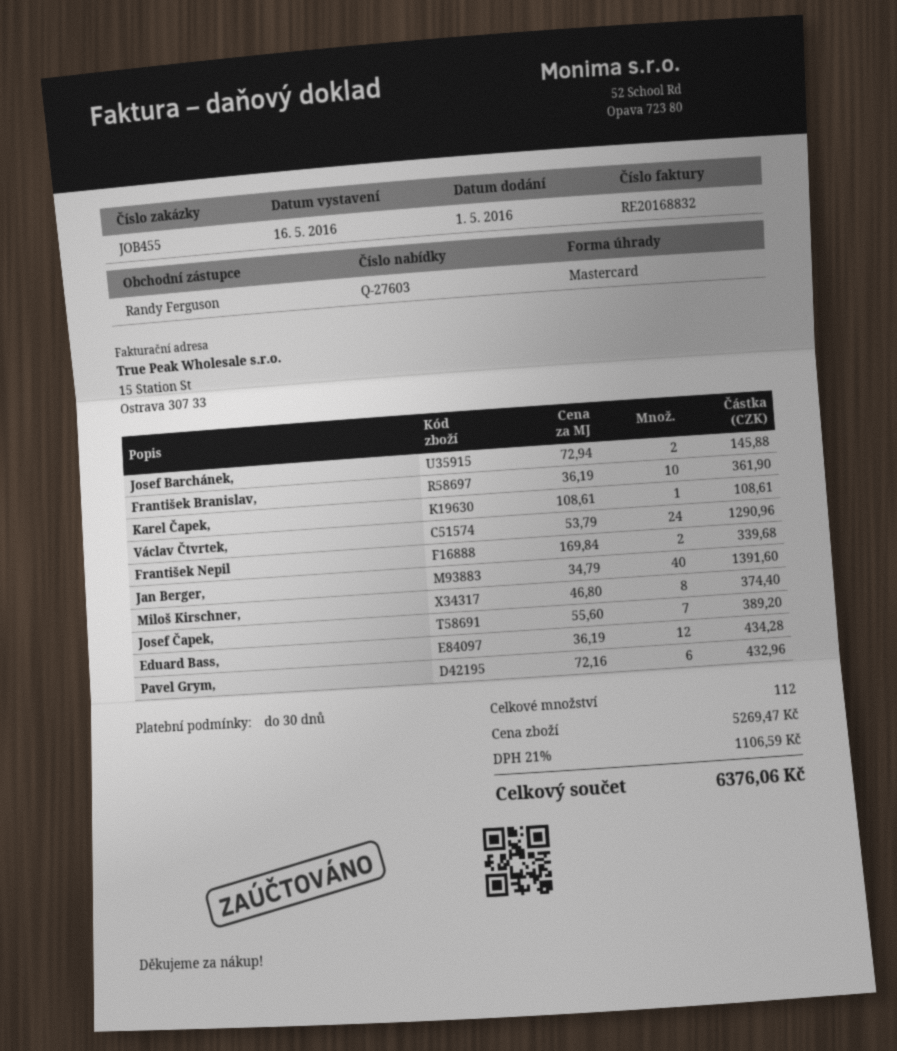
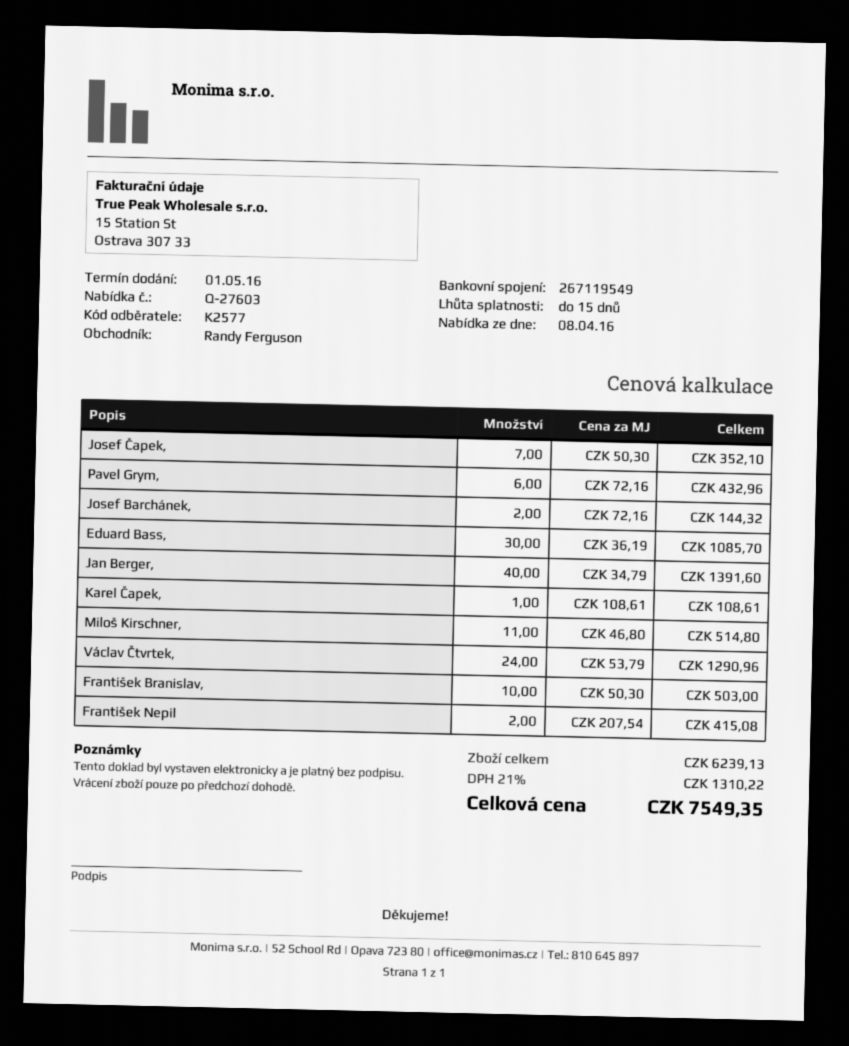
payment terms: 30 days -> 15 days
Josef Barchánek,: 2 x 72.94 = 145.88 -> 2 x 72.16 = 144.32
František Branislav,: 10 x 36.19 = 361.90 -> 10 x 50.30 = 503.00
František Nepil: 2 x 169.84 = 339.68 -> 2 x 207.54 = 415.08
Miloš Kirschner,: 8 x 46.80 = 374.40 -> 11 x 46.80 = 514.80
Josef Čapek,: 7 x 55.60 = 389.20 -> 7 x 50.30 = 352.10
Eduard Bass,: 12 x 36.19 = 434.28 -> 30 x 36.19 = 1085.70
subtotal: 5269.47 -> 6239.13
tax: 21% = 1106.59 -> 21% = 1310.22
total: 6376.06 -> 7549.35

